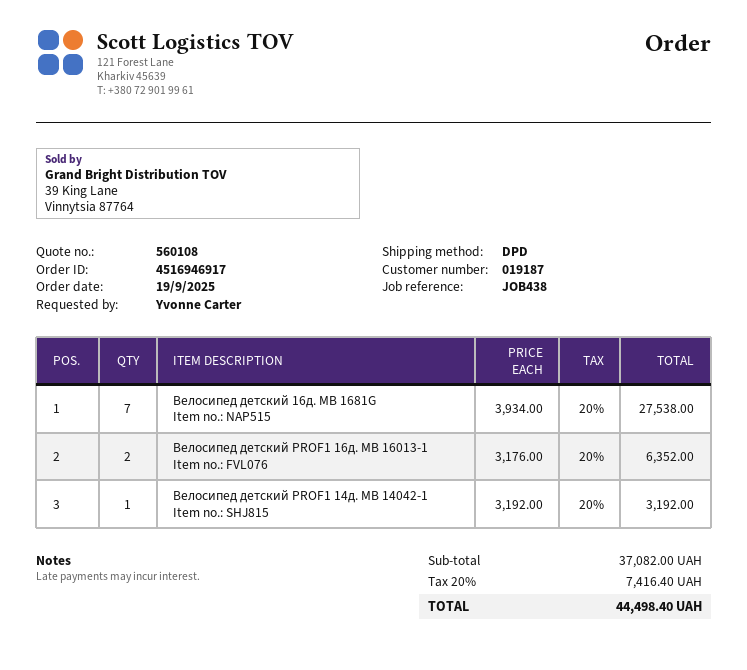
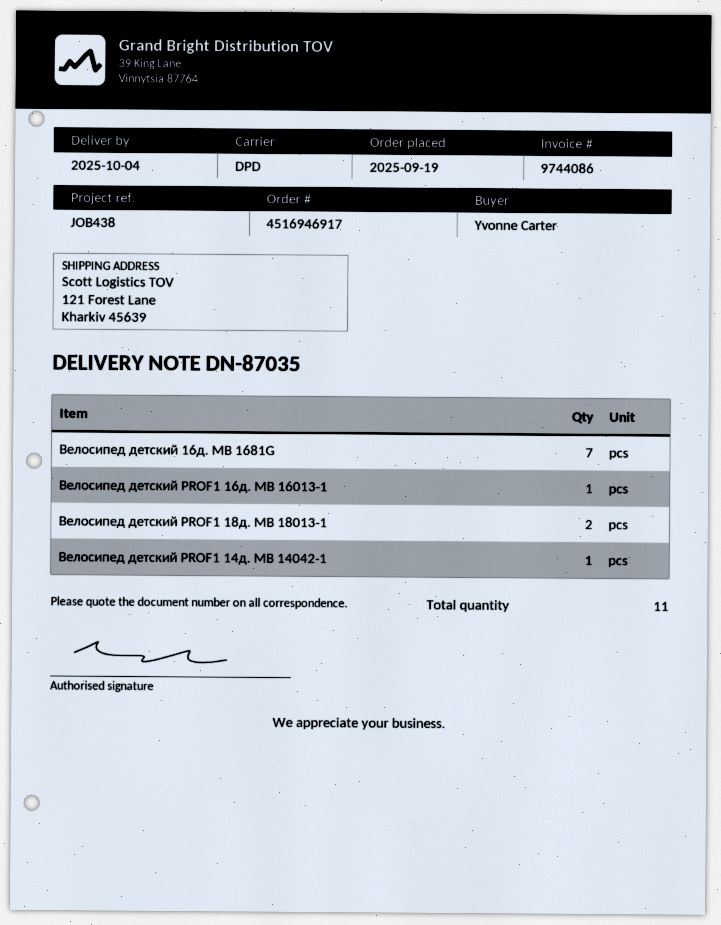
Велосипед детский PROF1 16д. MB 16013-1: 2 -> 1
Велосипед детский PROF1 18д. MB 18013-1: none -> 2

